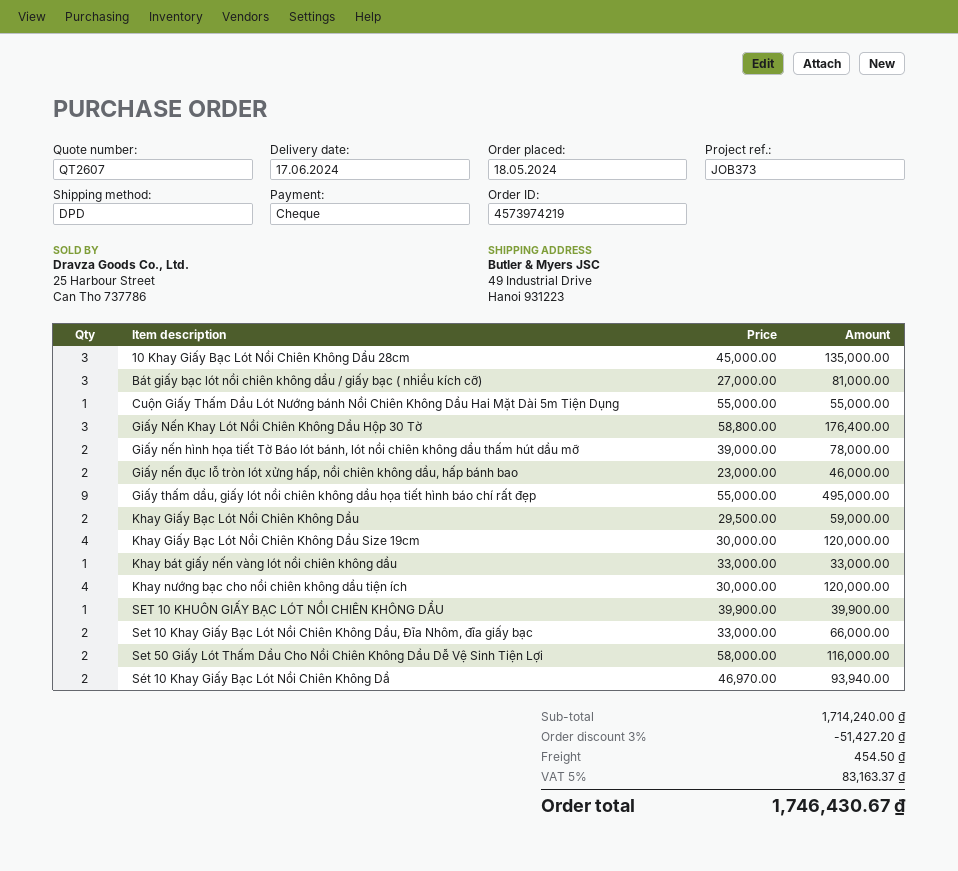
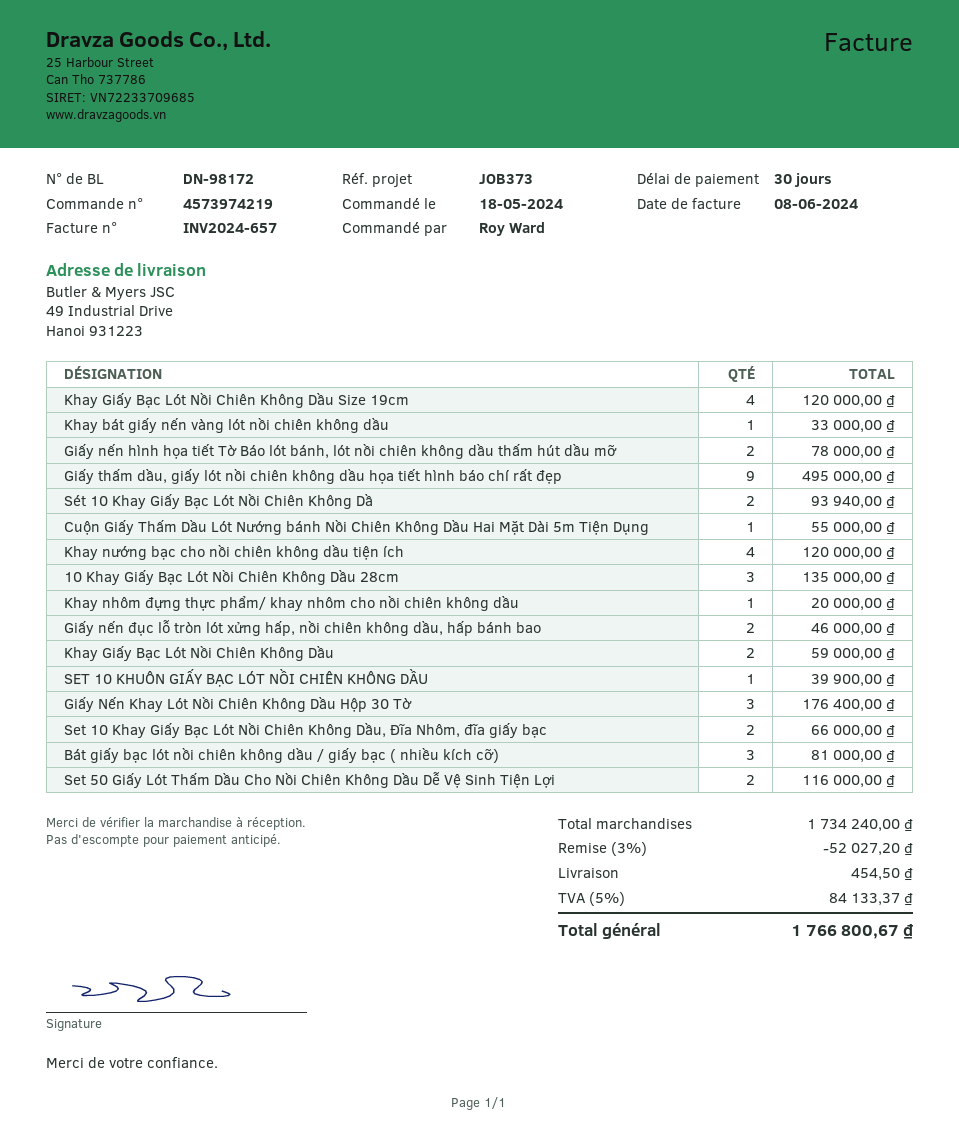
Khay nhôm đựng thực phẩm/ khay nhôm cho nồi chiên không dầu: none -> 1 for 20000.00
subtotal: 1714240.00 -> 1734240.00
discount: 3% = 51427.20 -> 3% = 52027.20
tax: 5% = 83163.37 -> 5% = 84133.37
total: 1746430.67 -> 1766800.67

